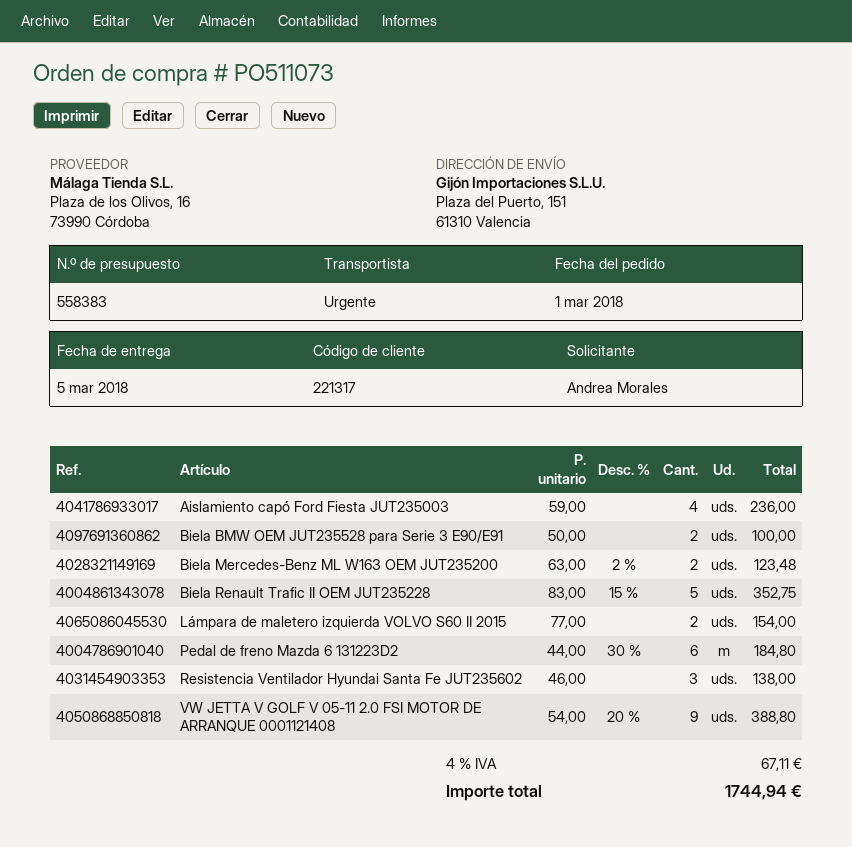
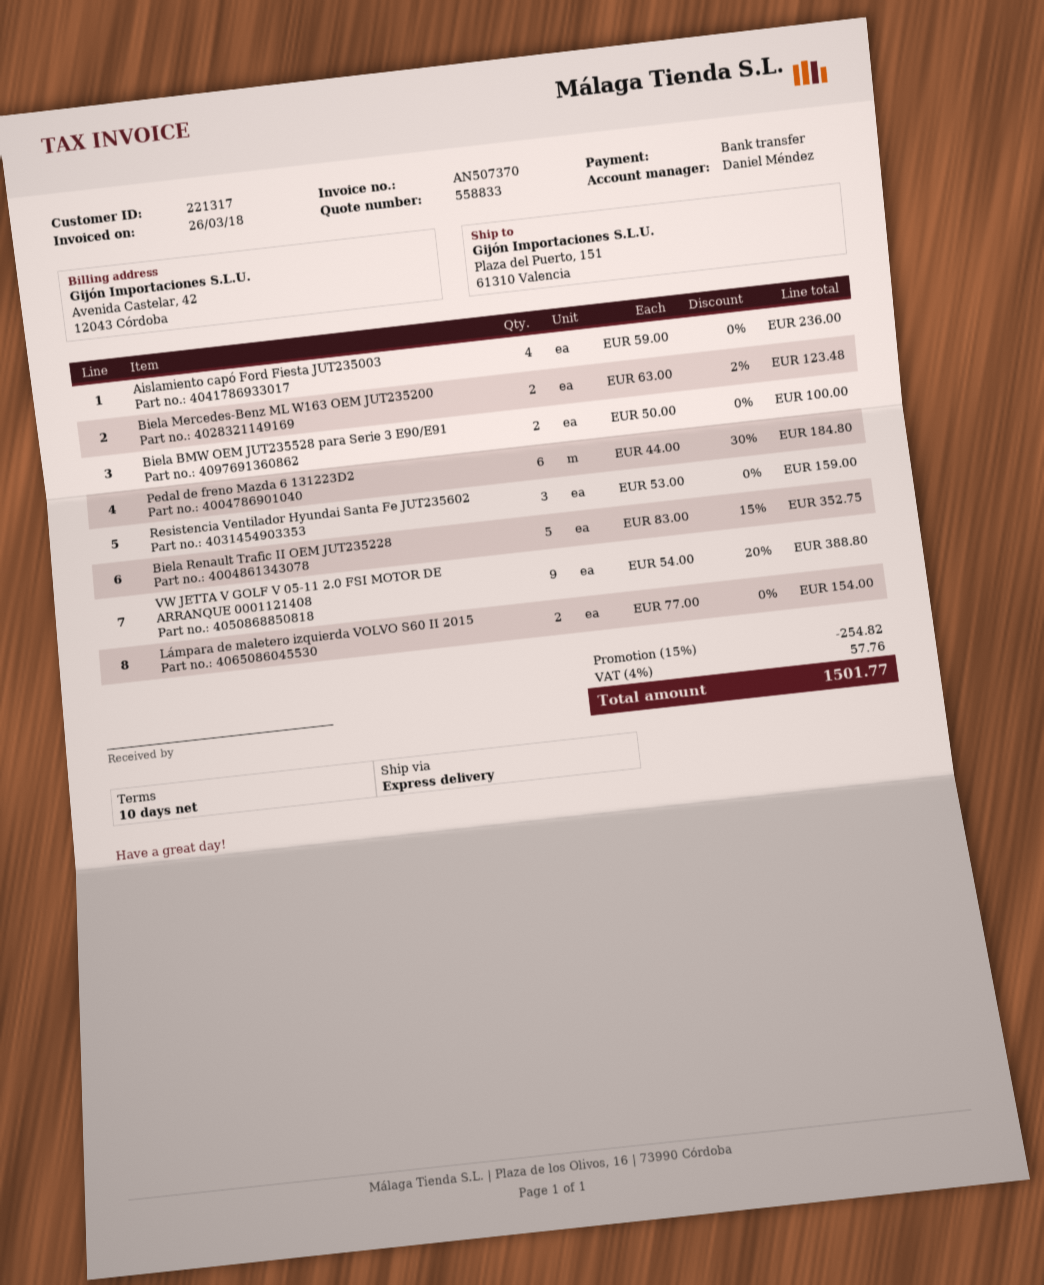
quote number: 558383 -> 558833
Resistencia Ventilador Hyundai Santa Fe JUT235602: 3 x 46.00 = 138.00 -> 3 x 53.00 = 159.00
discount: none -> 15% = 254.82
tax: 4% = 67.11 -> 4% = 57.76
total: 1744.94 -> 1501.77

